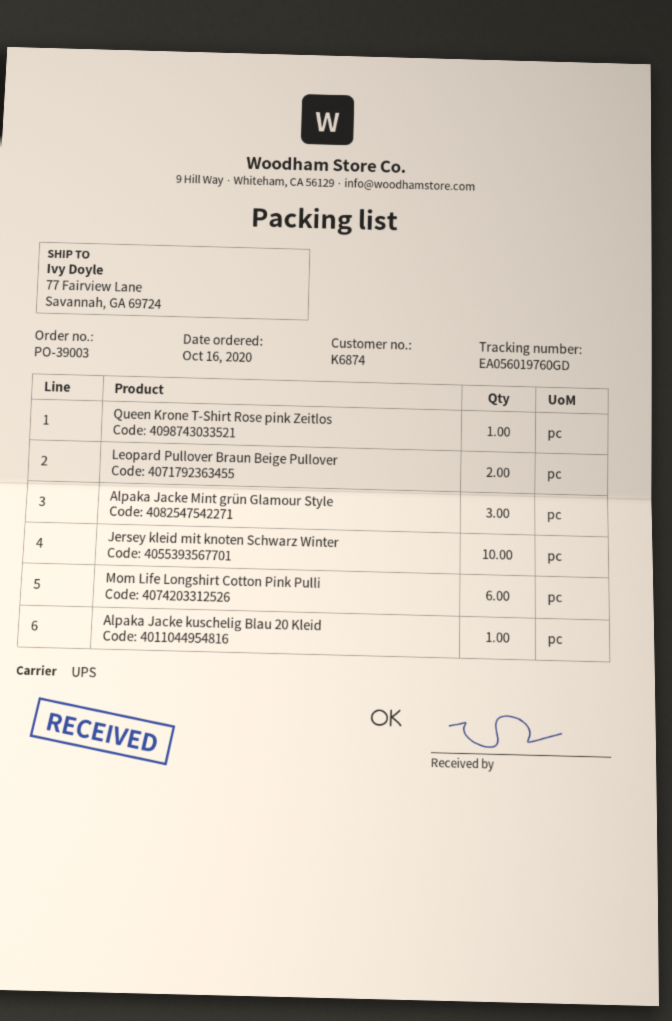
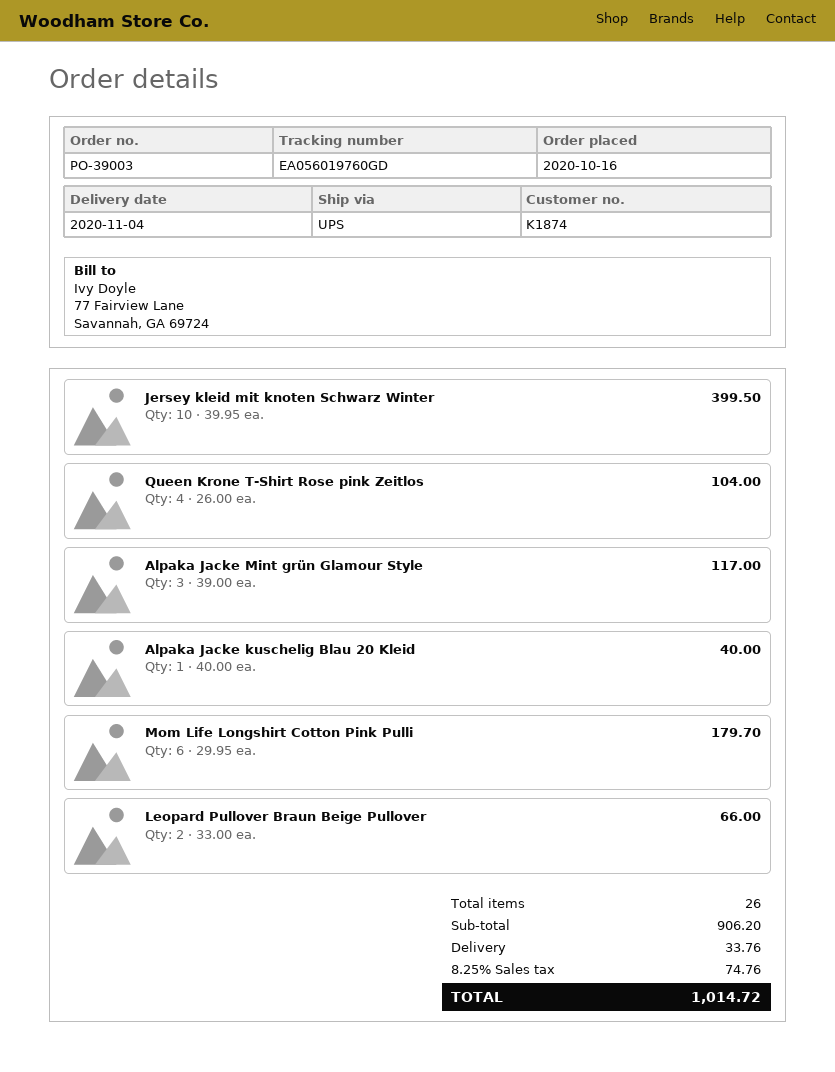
customer number: K6874 -> K1874
Queen Krone T-Shirt Rose pink Zeitlos: 1 -> 4

